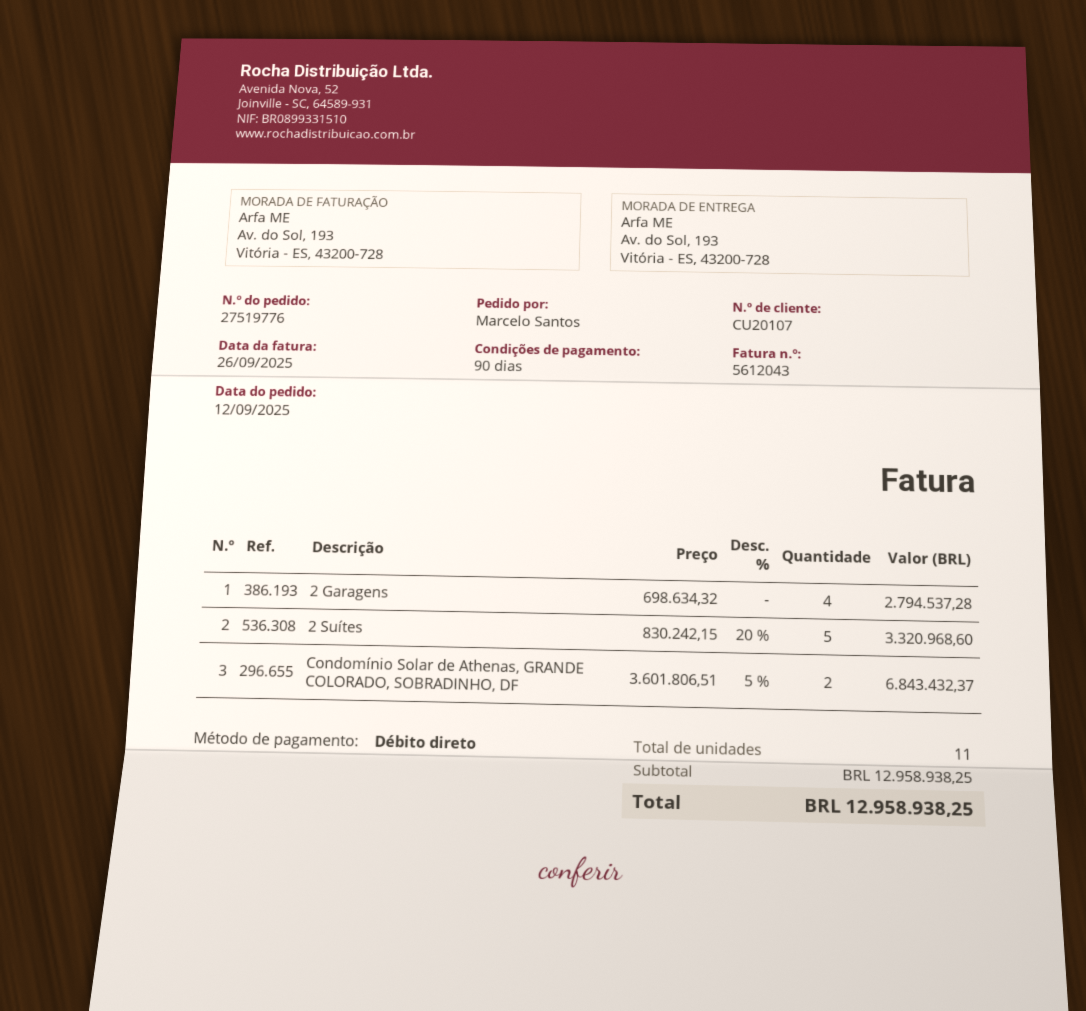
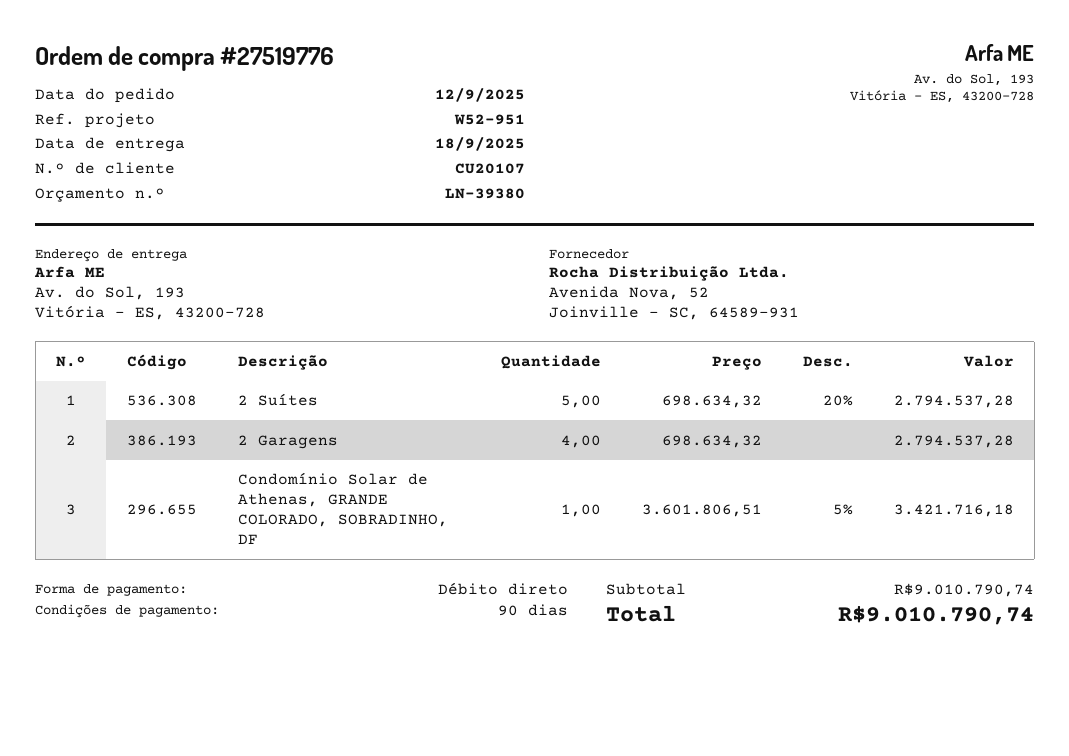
2 Suítes: 5 x 830242.15 - 20% = 3320968.60 -> 5 x 698634.32 - 20% = 2794537.28
Condomínio Solar de Athenas, GRANDE COLORADO, SOBRADINHO, DF: 2 x 3601806.51 - 5% = 6843432.37 -> 1 x 3601806.51 - 5% = 3421716.18
subtotal: 12958938.25 -> 9010790.74
total: 12958938.25 -> 9010790.74

